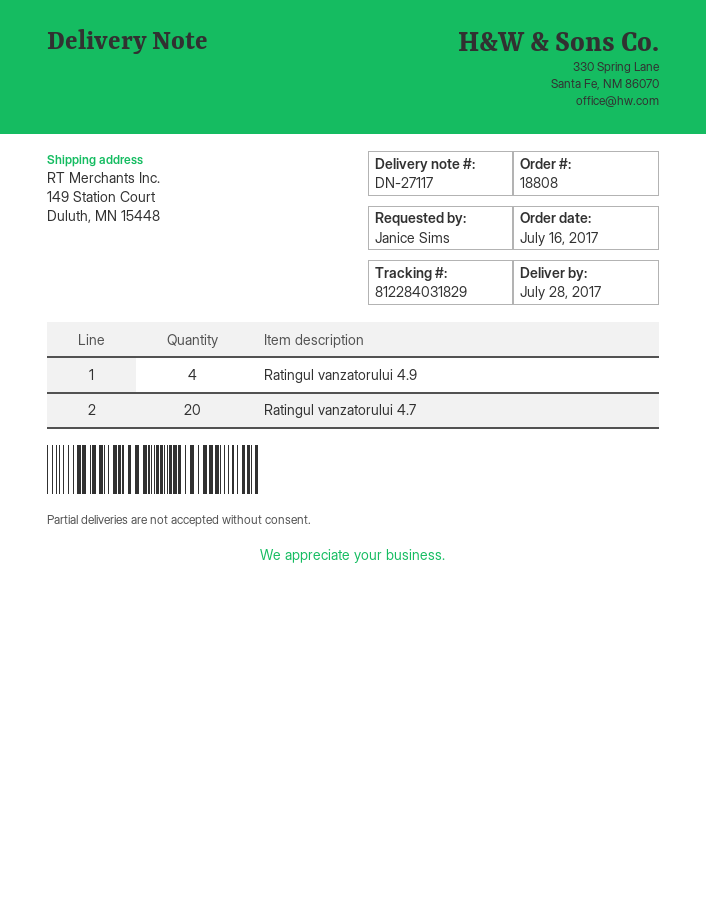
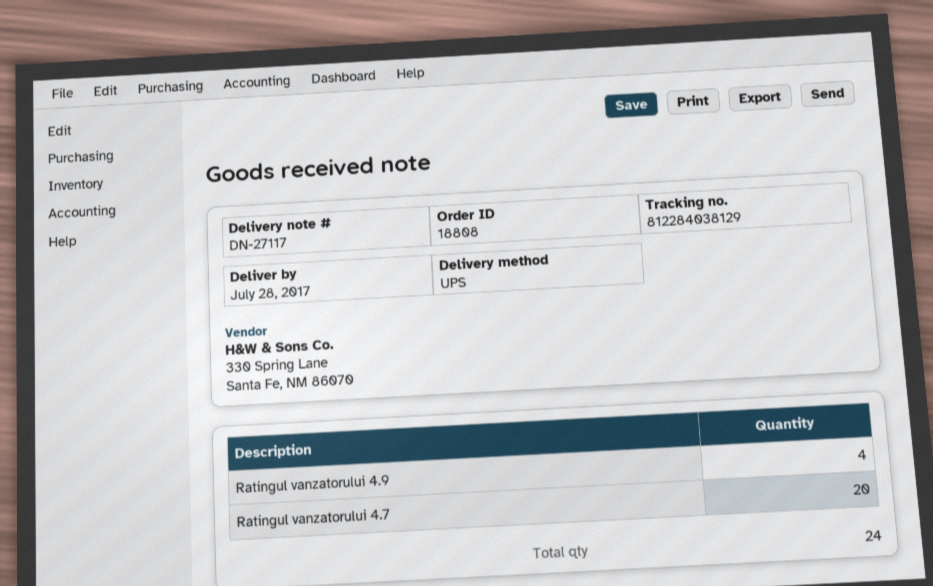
tracking number: 812284031829 -> 812284038129

